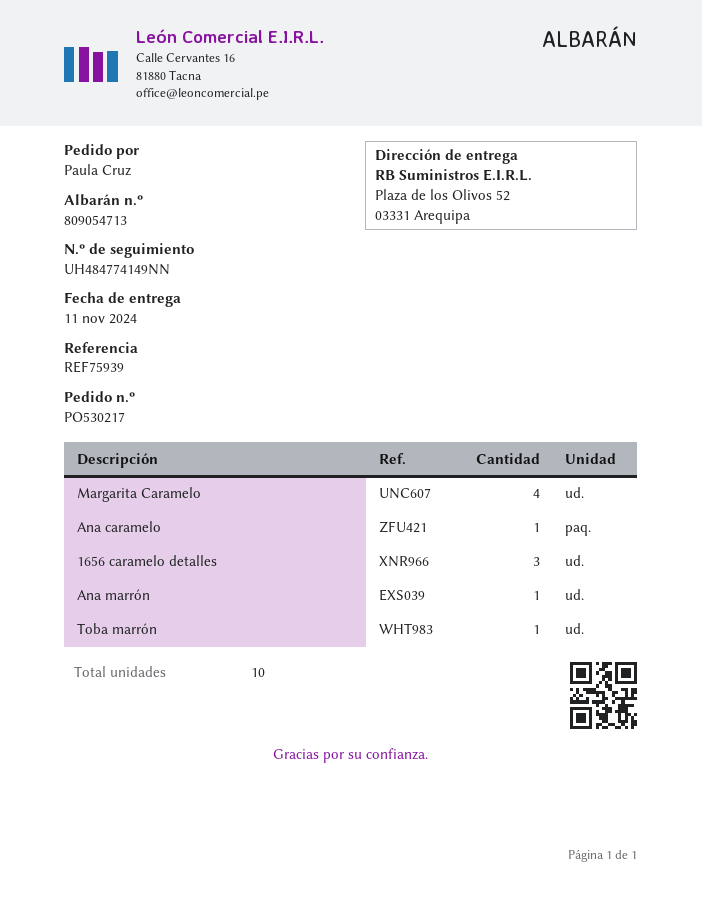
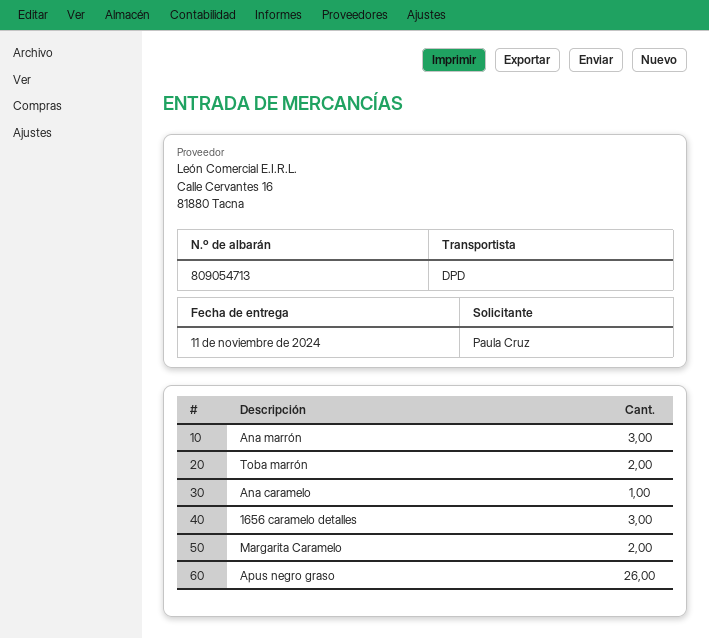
Margarita Caramelo: 4 -> 2
Ana marrón: 1 -> 3
Toba marrón: 1 -> 2
Apus negro graso: none -> 26

